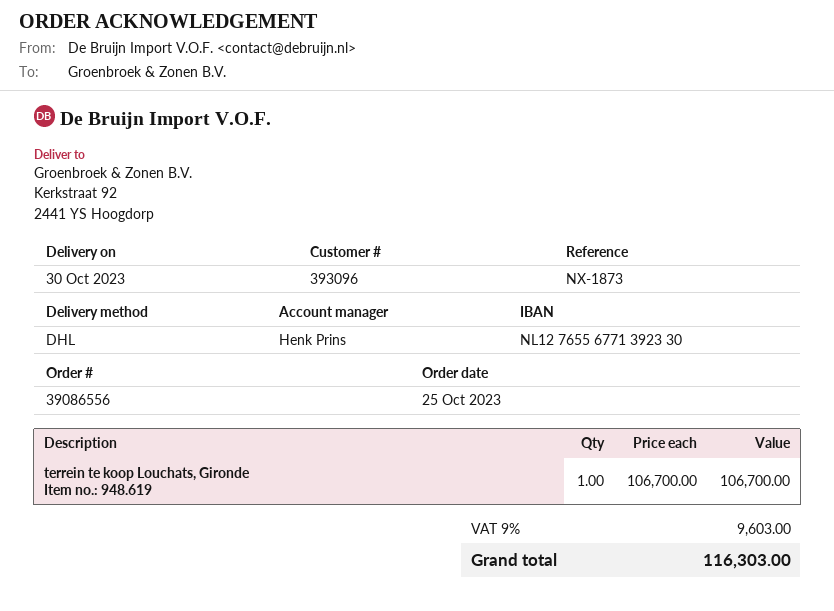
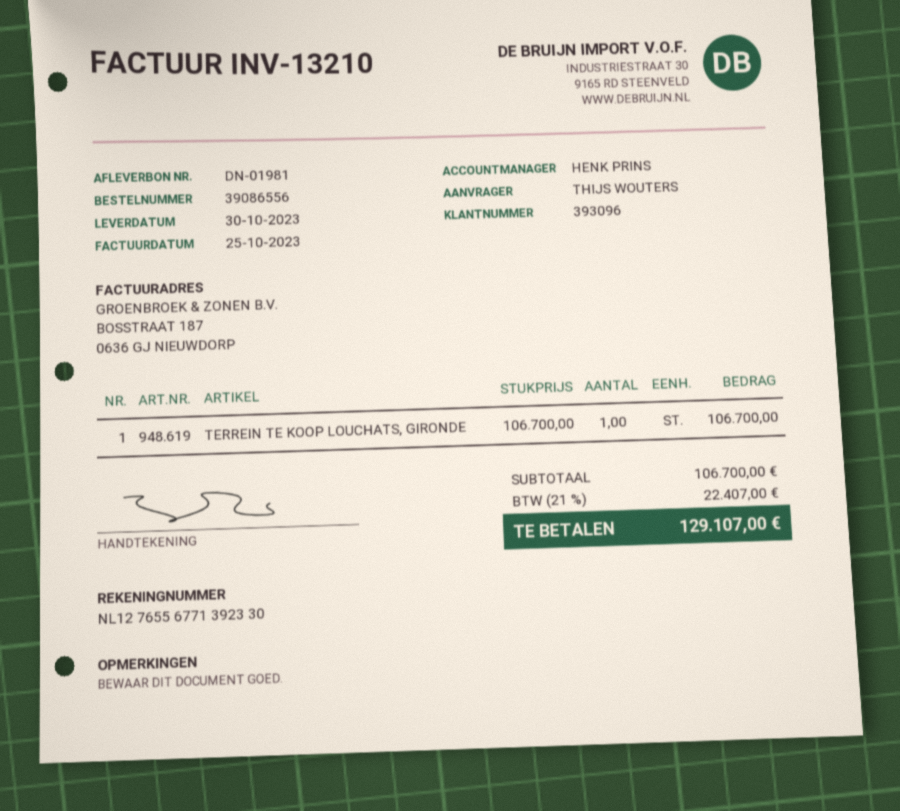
tax: 9% = 9603.00 -> 21% = 22407.00
total: 116303.00 -> 129107.00

